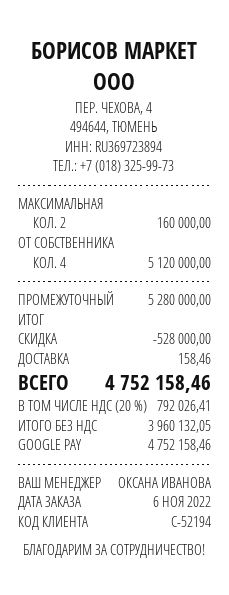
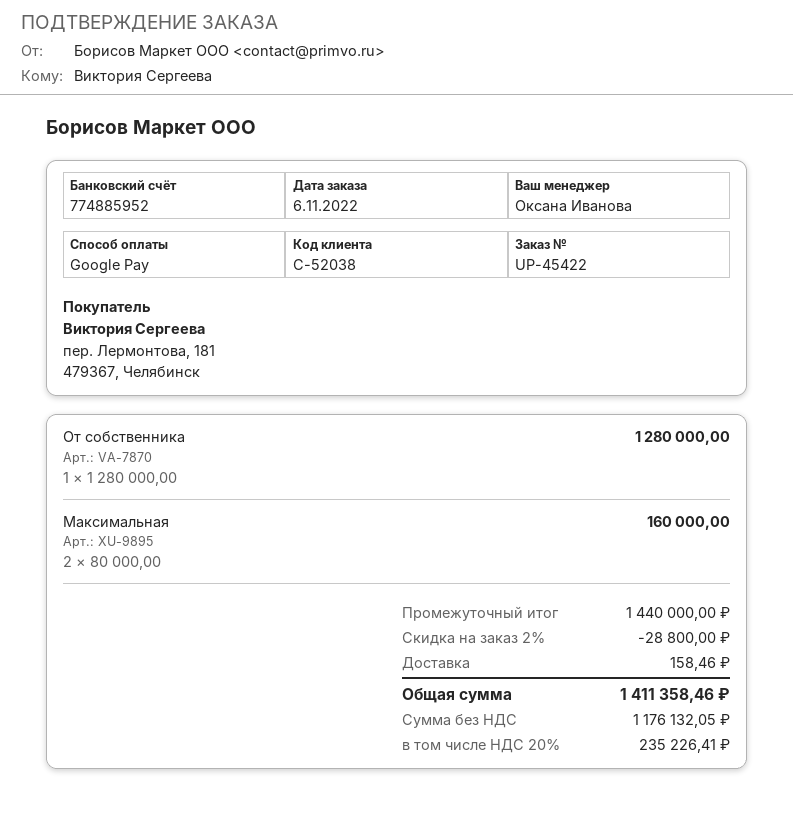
customer number: C-52194 -> C-52038
ОТ СОБСТВЕННИКА: 4 for 5120000.00 -> 1 for 1280000.00
subtotal: 5280000.00 -> 1440000.00
discount: 528000.00 -> 28800.00
net: 3960132.05 -> 1176132.05
tax: 20% = 792026.41 -> 20% = 235226.41
total: 4752158.46 -> 1411358.46

